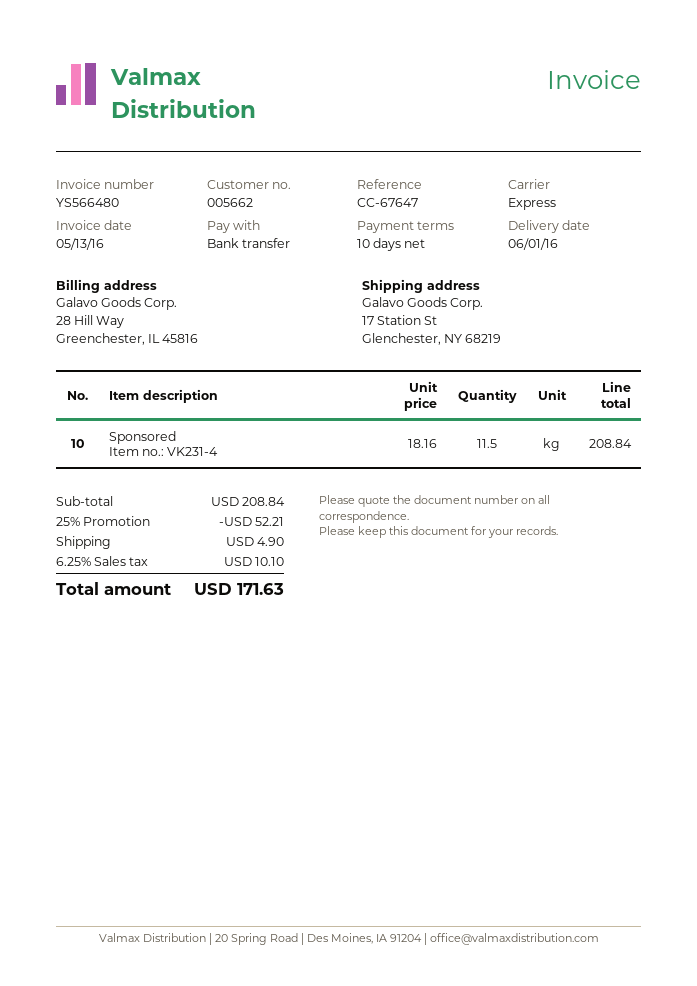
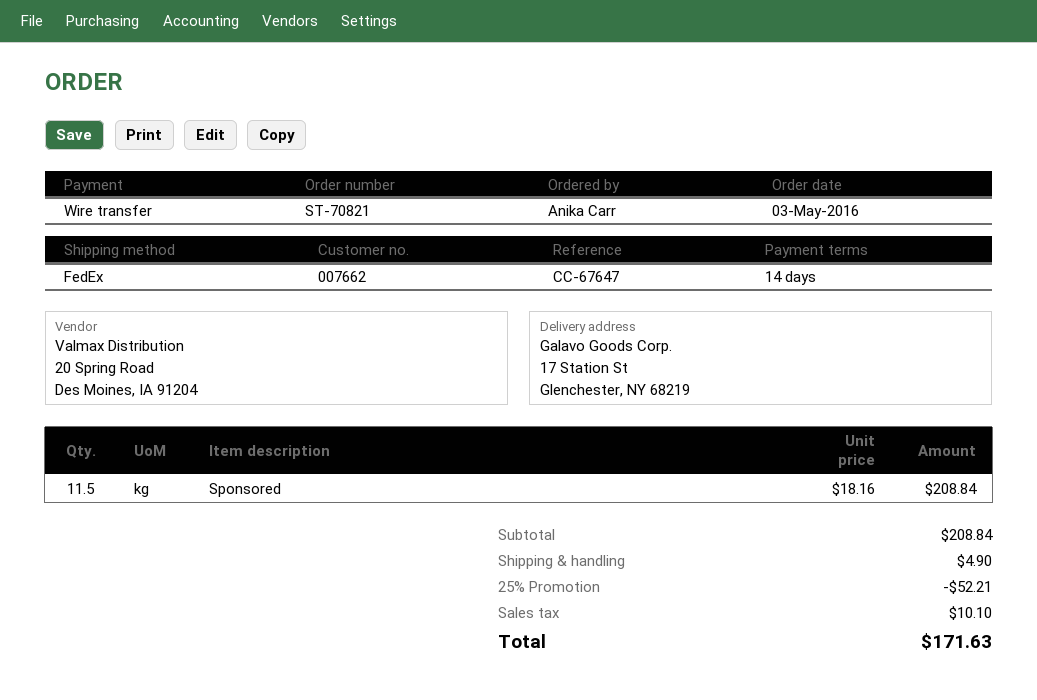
payment terms: 10 days -> 14 days
customer number: 005662 -> 007662
shipping method: express -> FedEx

